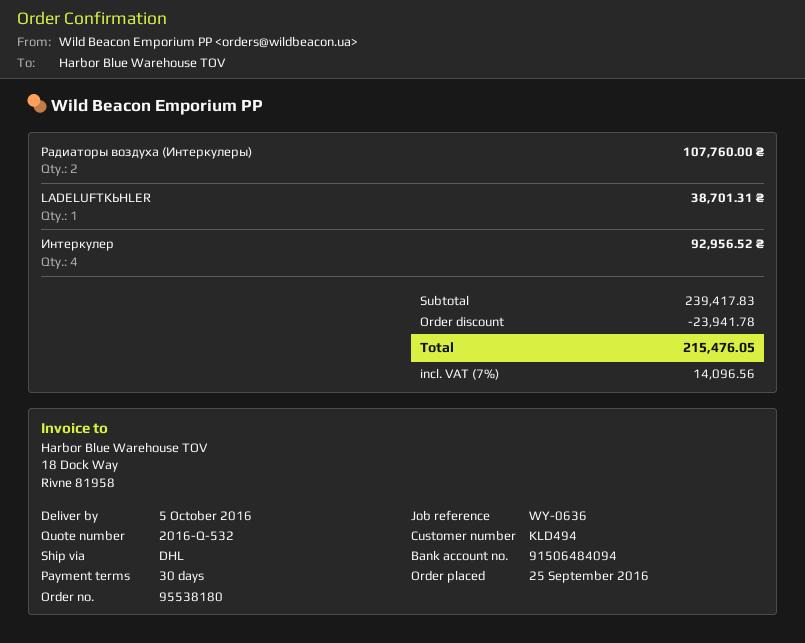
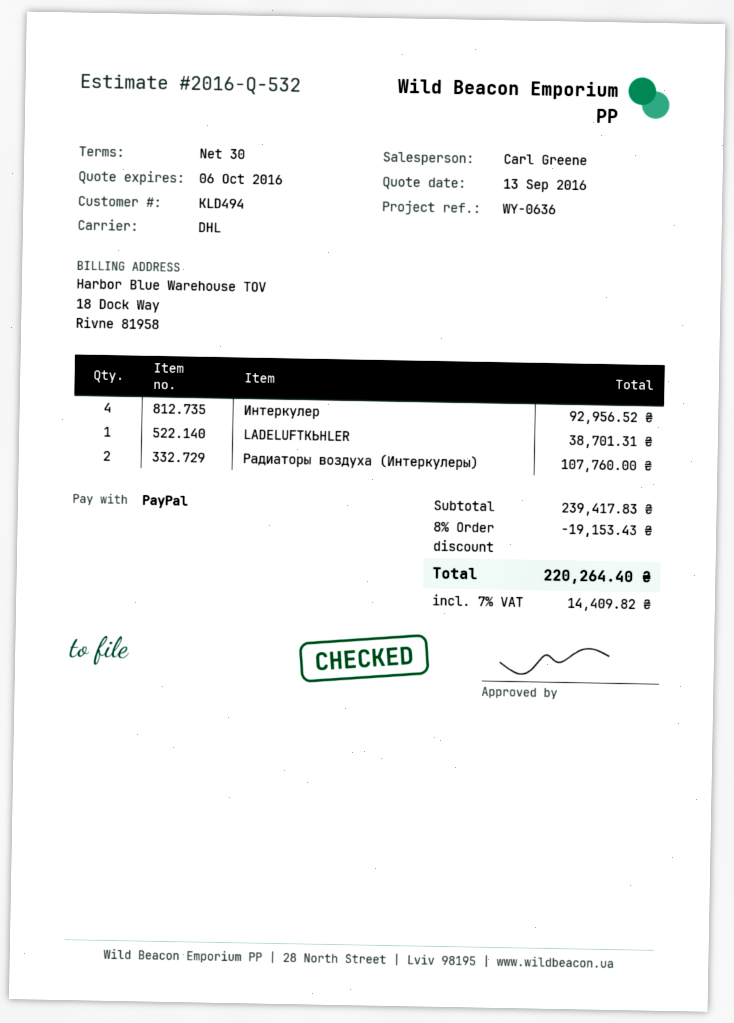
discount: 23941.78 -> 19153.43
tax: 7% = 14096.56 -> 7% = 14409.82
total: 215476.05 -> 220264.40

